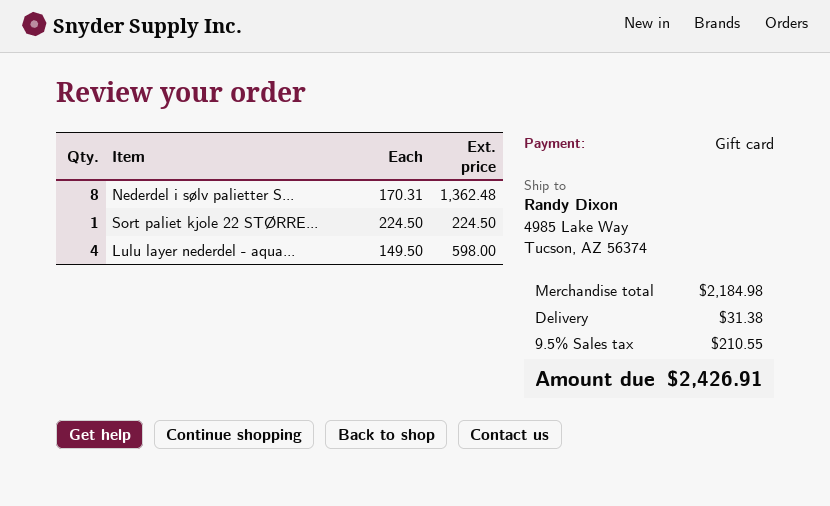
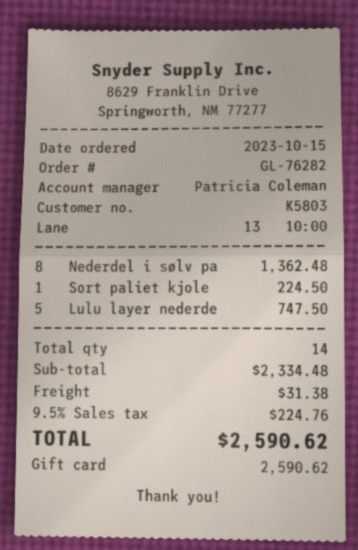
Lulu layer nederdel - aqua...: 4 for 598.00 -> 5 for 747.50
subtotal: 2184.98 -> 2334.48
tax: 9.5% = 210.55 -> 9.5% = 224.76
total: 2426.91 -> 2590.62

